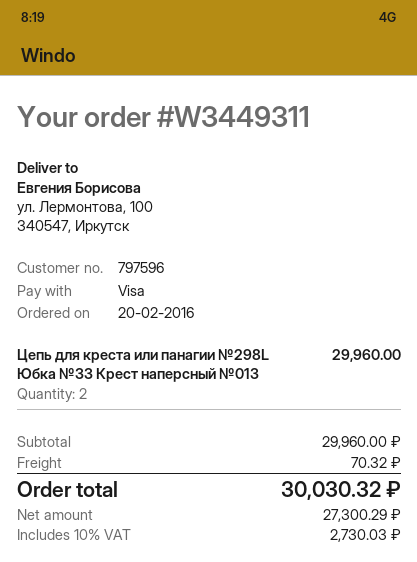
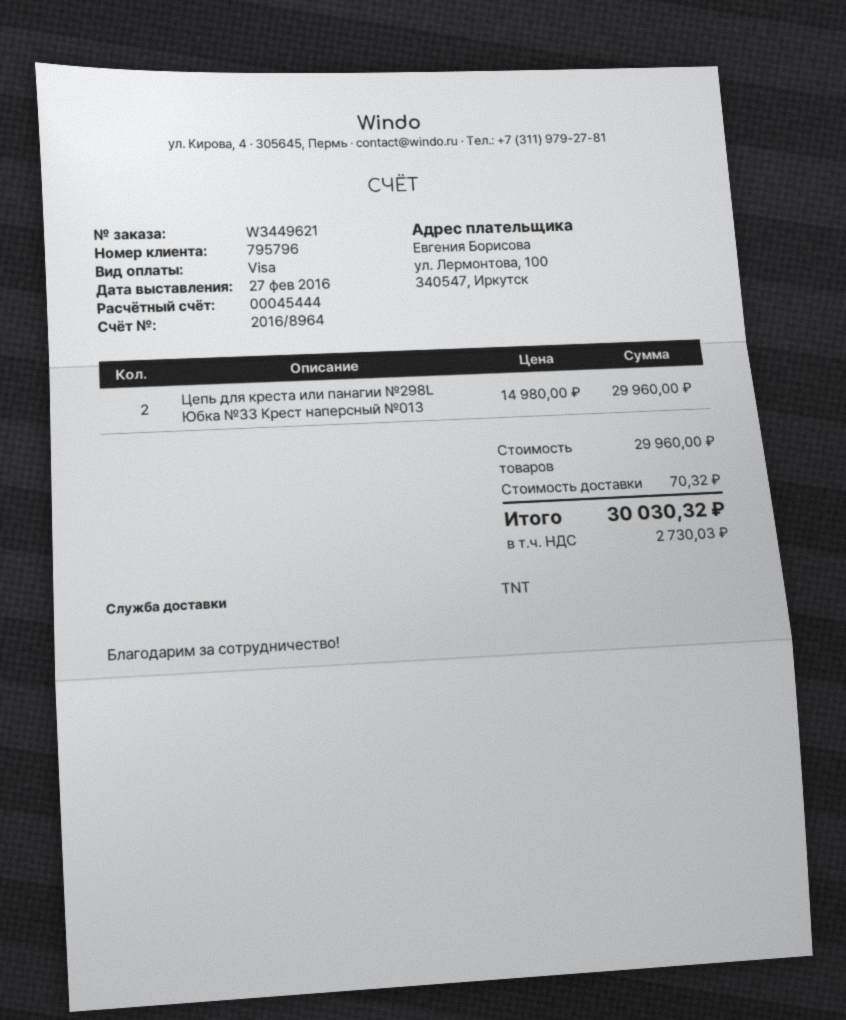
order number: W3449311 -> W3449621
customer number: 797596 -> 795796

